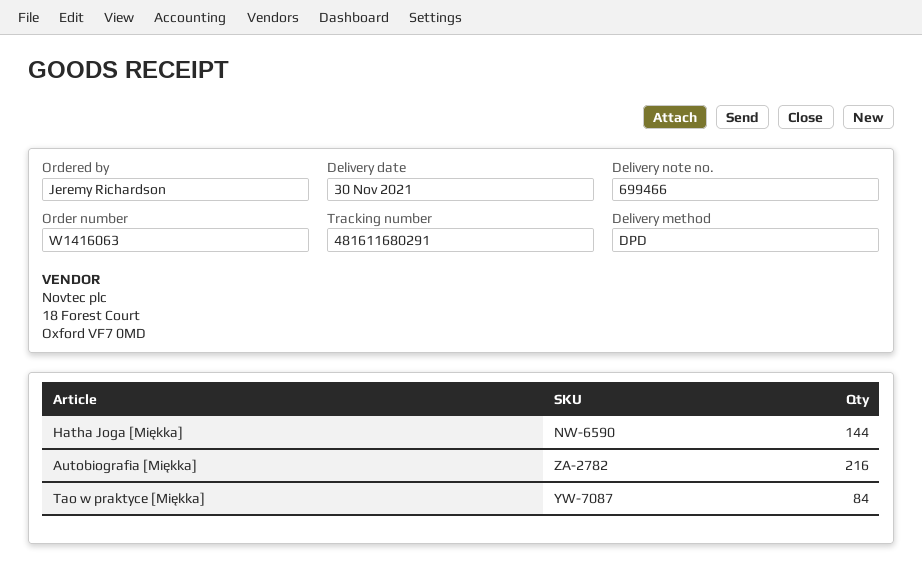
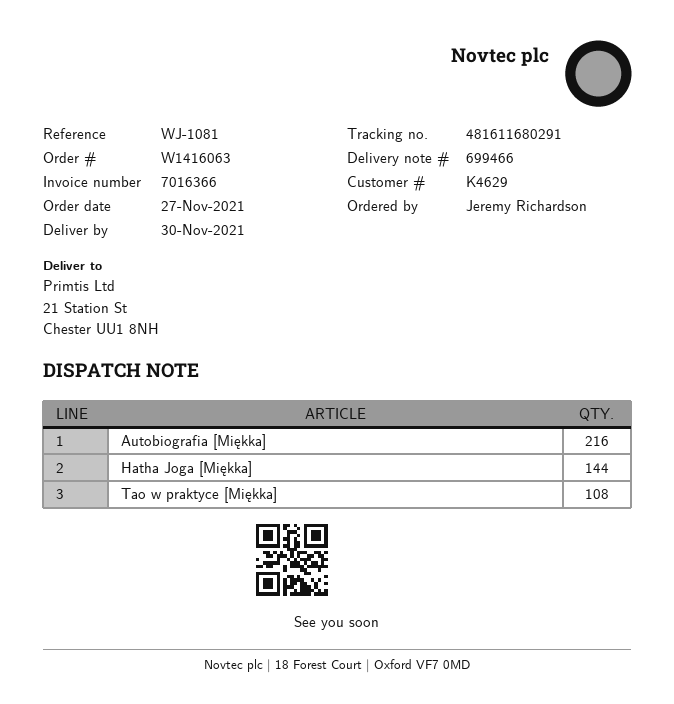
Tao w praktyce [Miękka]: 84 -> 108

